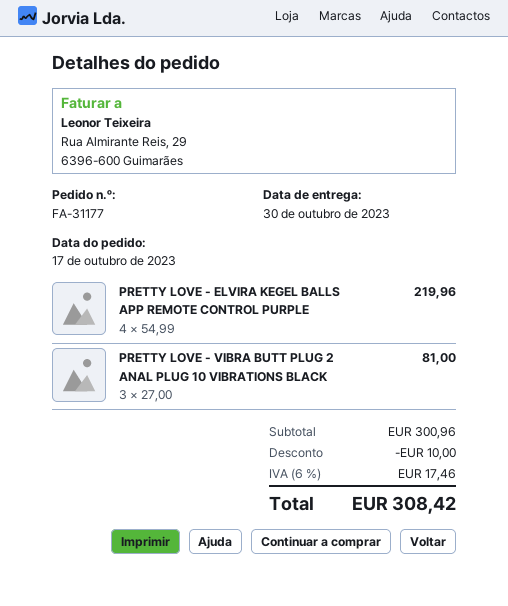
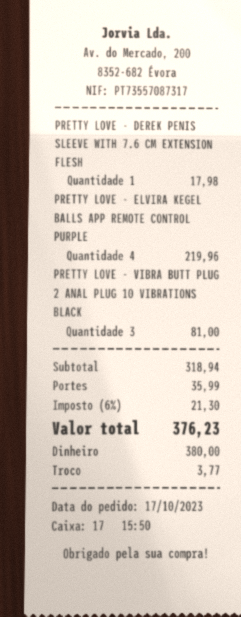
PRETTY LOVE - DEREK PENIS SLEEVE WITH 7.6 CM EXTENSION FLESH: none -> 1 for 17.98
subtotal: 300.96 -> 318.94
discount: 10.00 -> none
shipping: none -> 35.99
tax: 6% = 17.46 -> 6% = 21.30
total: 308.42 -> 376.23

